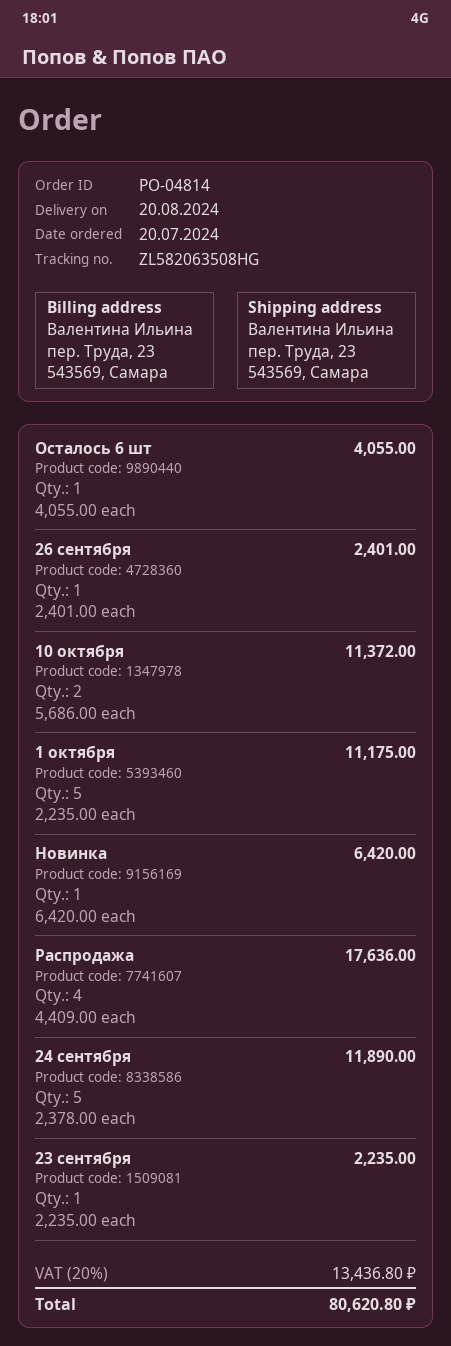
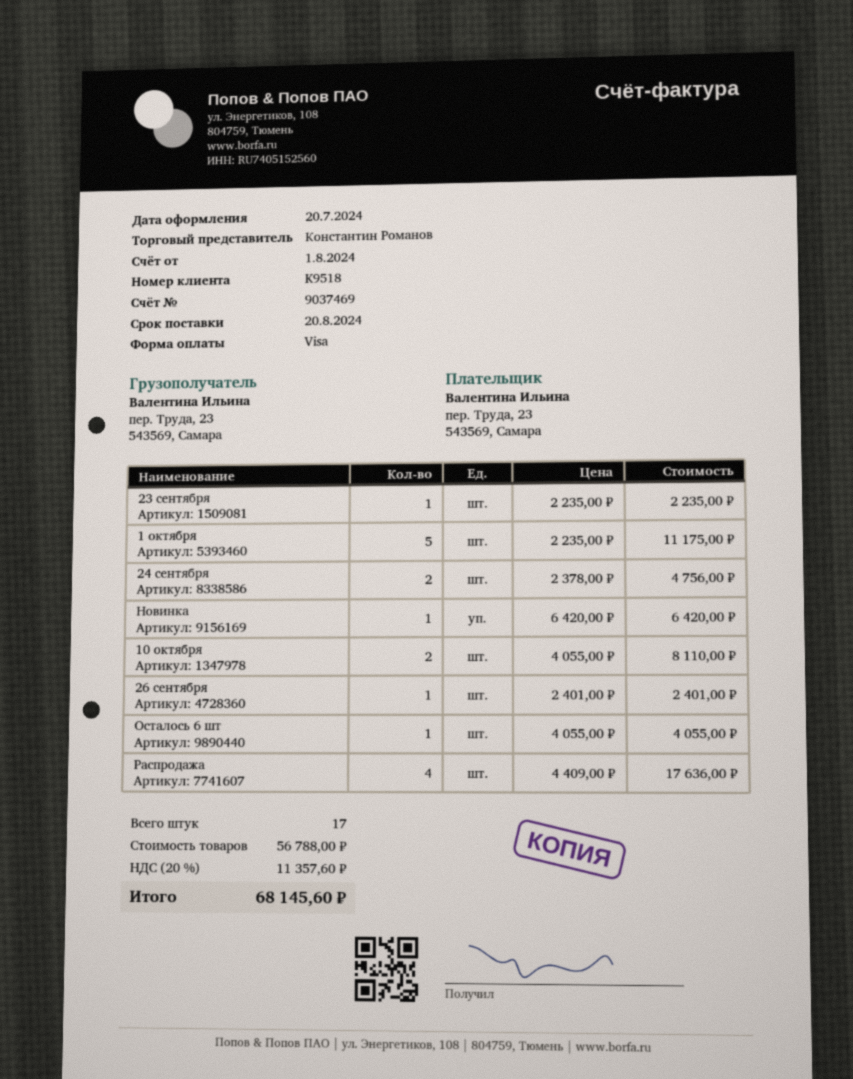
10 октября: 2 x 5686.00 = 11372.00 -> 2 x 4055.00 = 8110.00
24 сентября: 5 x 2378.00 = 11890.00 -> 2 x 2378.00 = 4756.00
tax: 20% = 13436.80 -> 20% = 11357.60
total: 80620.80 -> 68145.60

